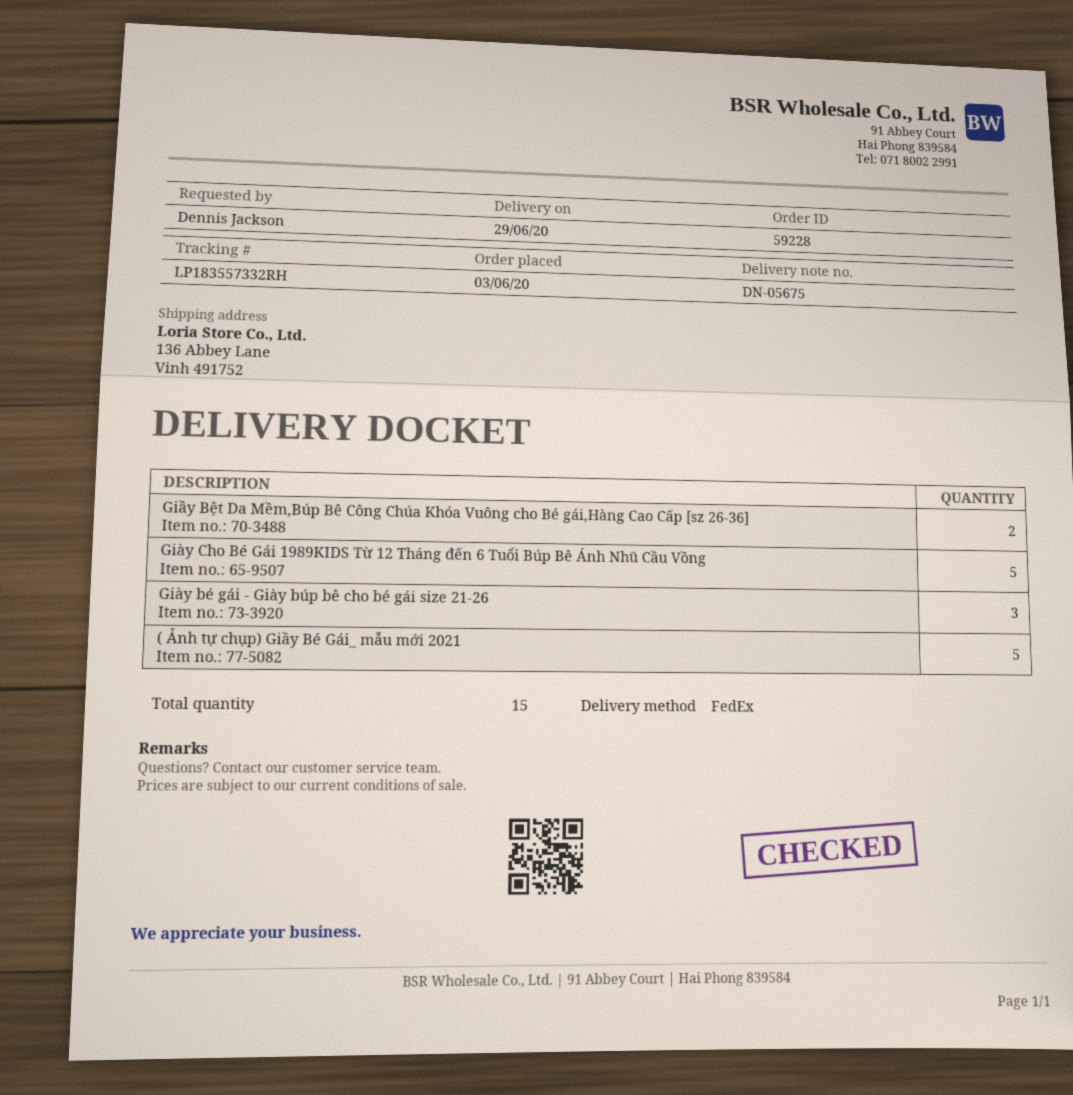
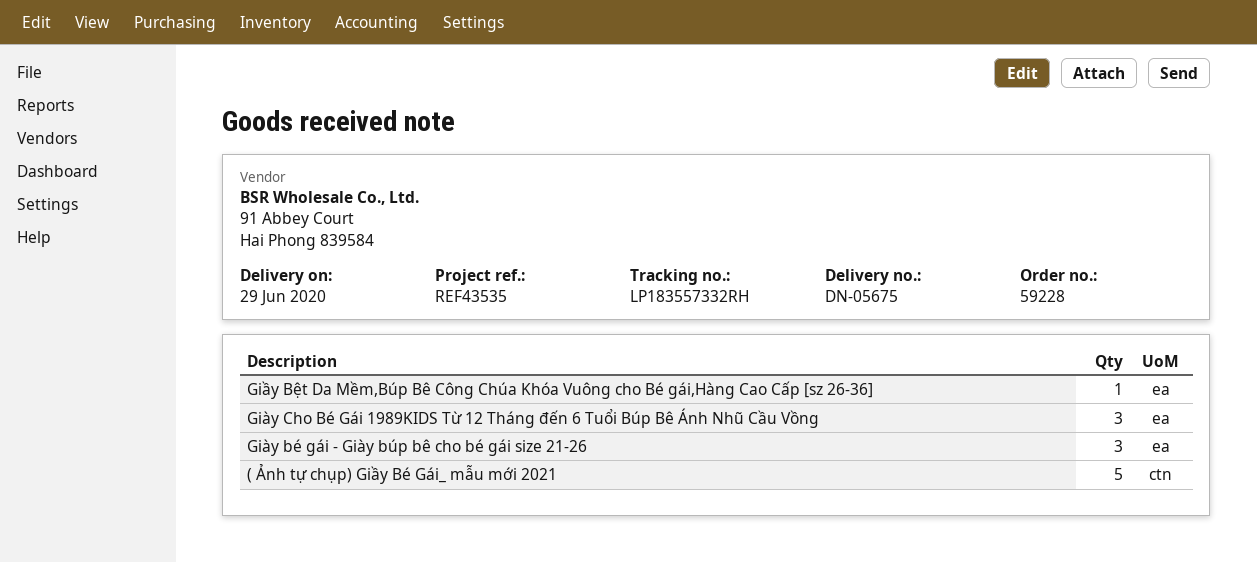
Giầy Bệt Da Mềm,Búp Bê Công Chúa Khóa Vuông cho Bé gái,Hàng Cao Cấp [sz 26-36]: 2 -> 1
Giày Cho Bé Gái 1989KIDS Từ 12 Tháng đến 6 Tuổi Búp Bê Ánh Nhũ Cầu Vồng: 5 -> 3

